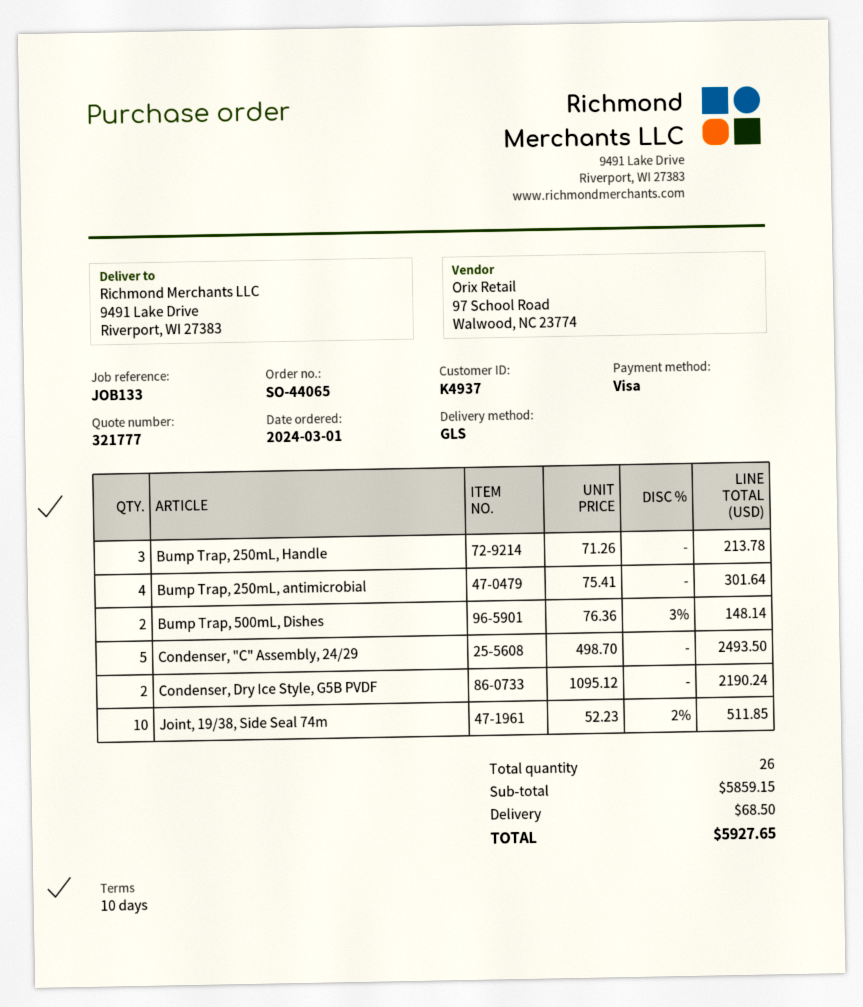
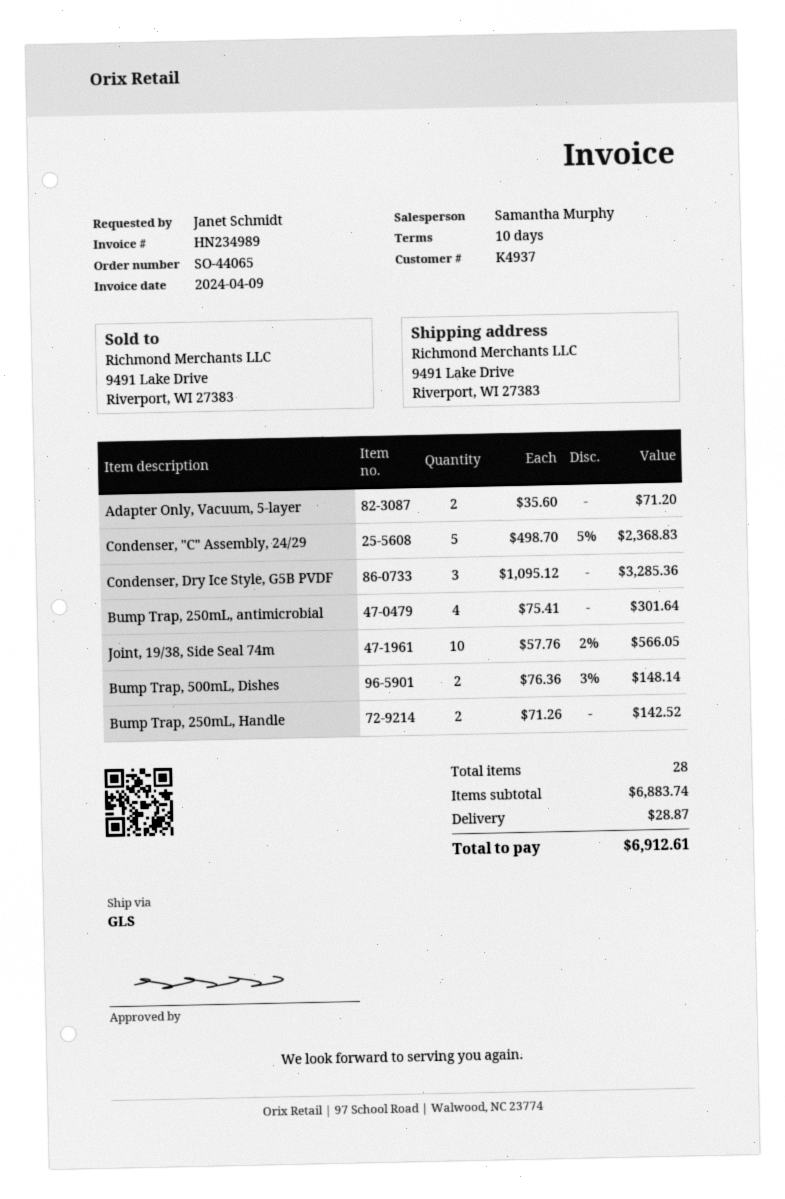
Bump Trap, 250mL, Handle: 3 x 71.26 = 213.78 -> 2 x 71.26 = 142.52
Condenser, "C" Assembly, 24/29: 5 x 498.70 = 2493.50 -> 5 x 498.70 - 5% = 2368.83
Condenser, Dry Ice Style, G5B PVDF: 2 x 1095.12 = 2190.24 -> 3 x 1095.12 = 3285.36
Joint, 19/38, Side Seal 74m: 10 x 52.23 - 2% = 511.85 -> 10 x 57.76 - 2% = 566.05
Adapter Only, Vacuum, 5-layer: none -> 2 x 35.60 = 71.20
total quantity: 26 -> 28
subtotal: 5859.15 -> 6883.74
shipping: 68.50 -> 28.87
total: 5927.65 -> 6912.61

